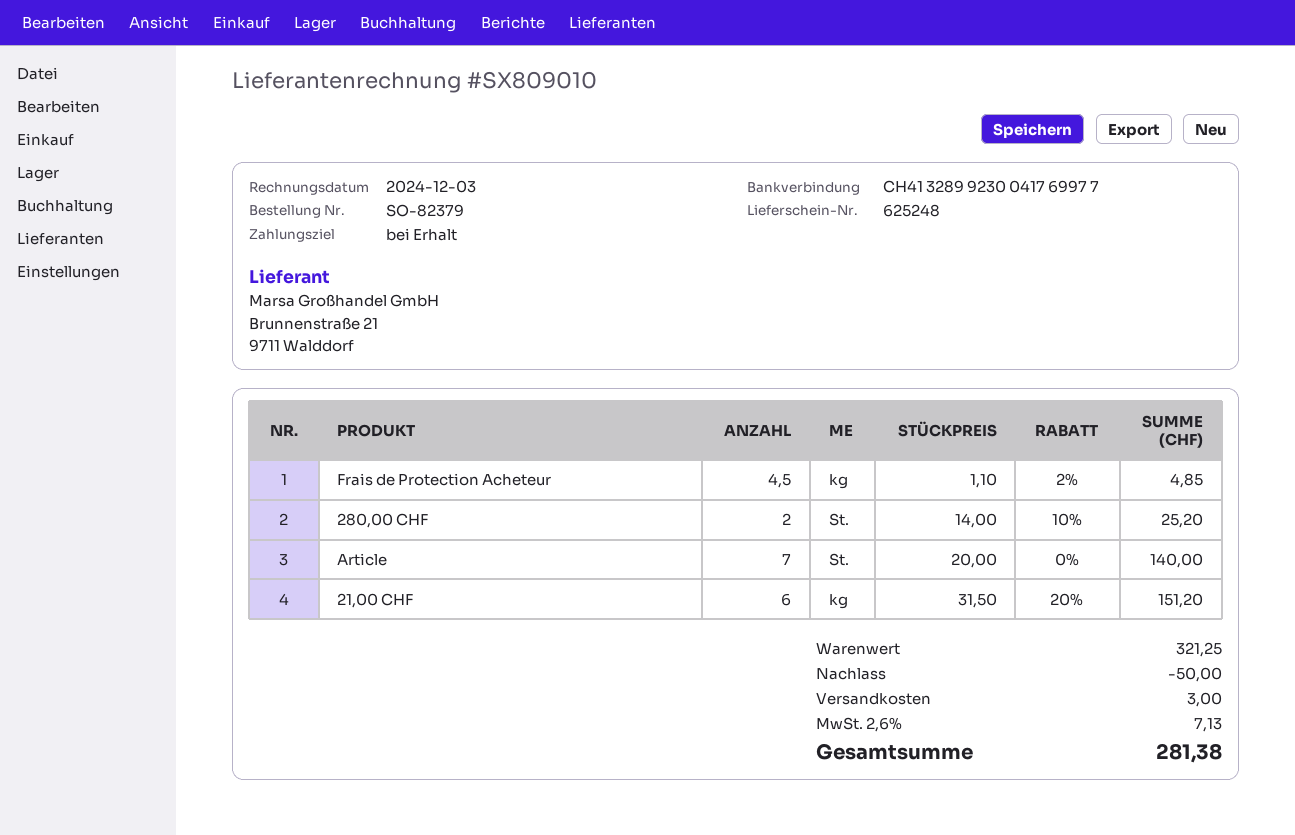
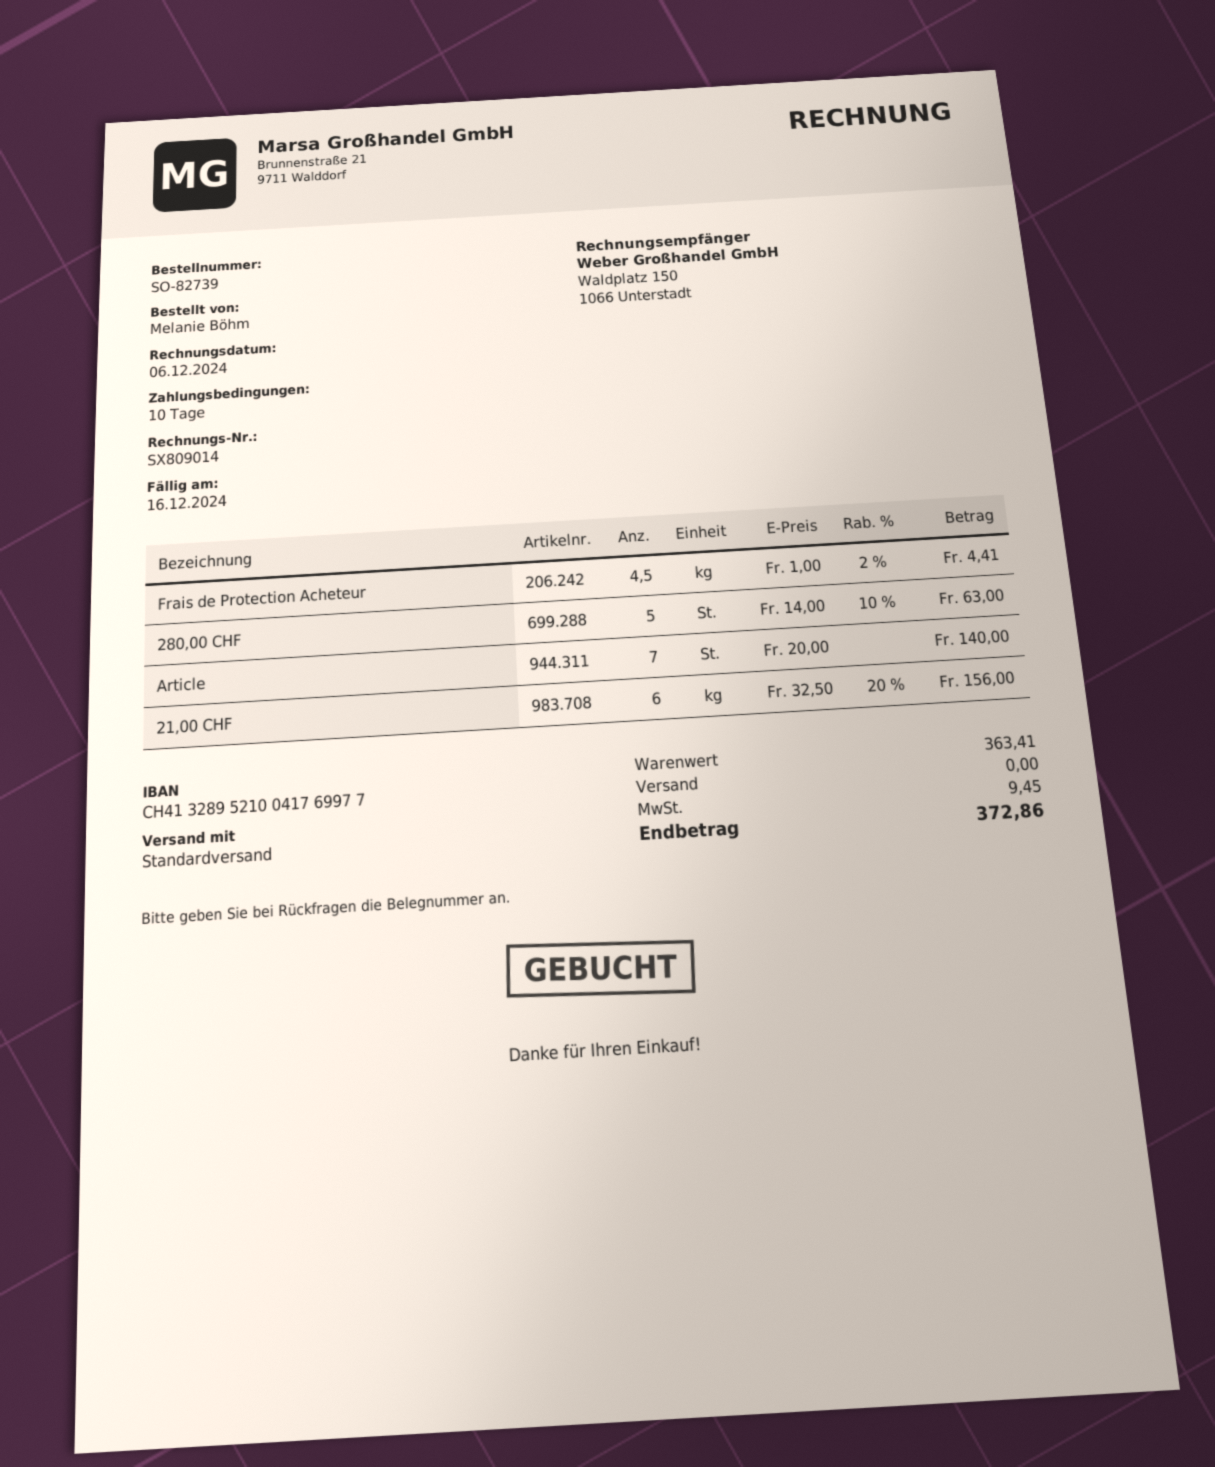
order number: SO-82379 -> SO-82739
invoice number: SX809010 -> SX809014
invoice date: 2024-12-03 -> 2024-12-06
payment terms: on receipt -> 10 days
bank account: CH4132899230041769977 -> CH4132895210041769977
Frais de Protection Acheteur: 4.5 x 1.10 - 2% = 4.85 -> 4.5 x 1.00 - 2% = 4.41
280,00 CHF: 2 x 14.00 - 10% = 25.20 -> 5 x 14.00 - 10% = 63.00
21,00 CHF: 6 x 31.50 - 20% = 151.20 -> 6 x 32.50 - 20% = 156.00
subtotal: 321.25 -> 363.41
discount: 50.00 -> none
shipping: 3.00 -> 0.00
tax: 7.13 -> 9.45
total: 281.38 -> 372.86

